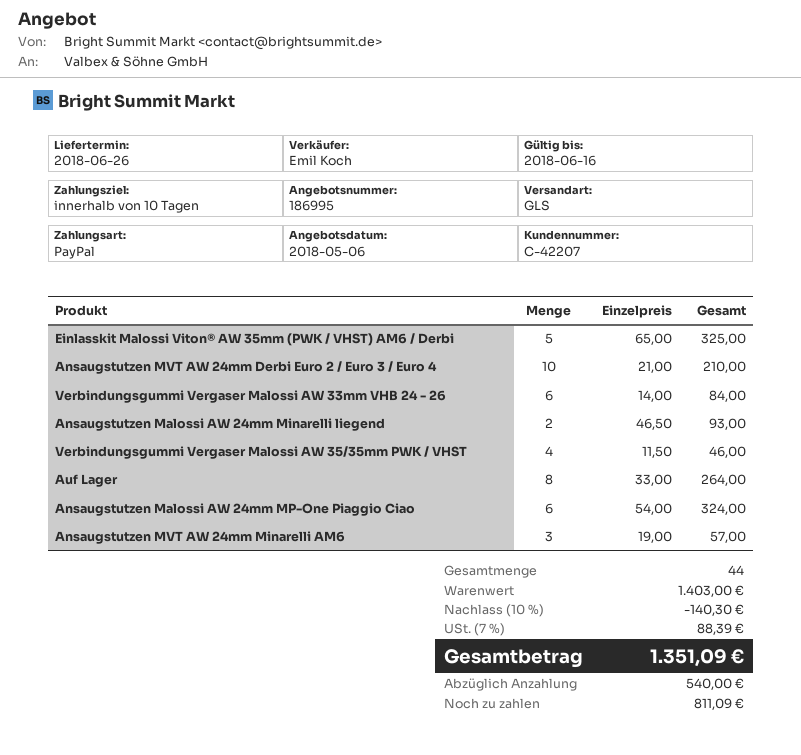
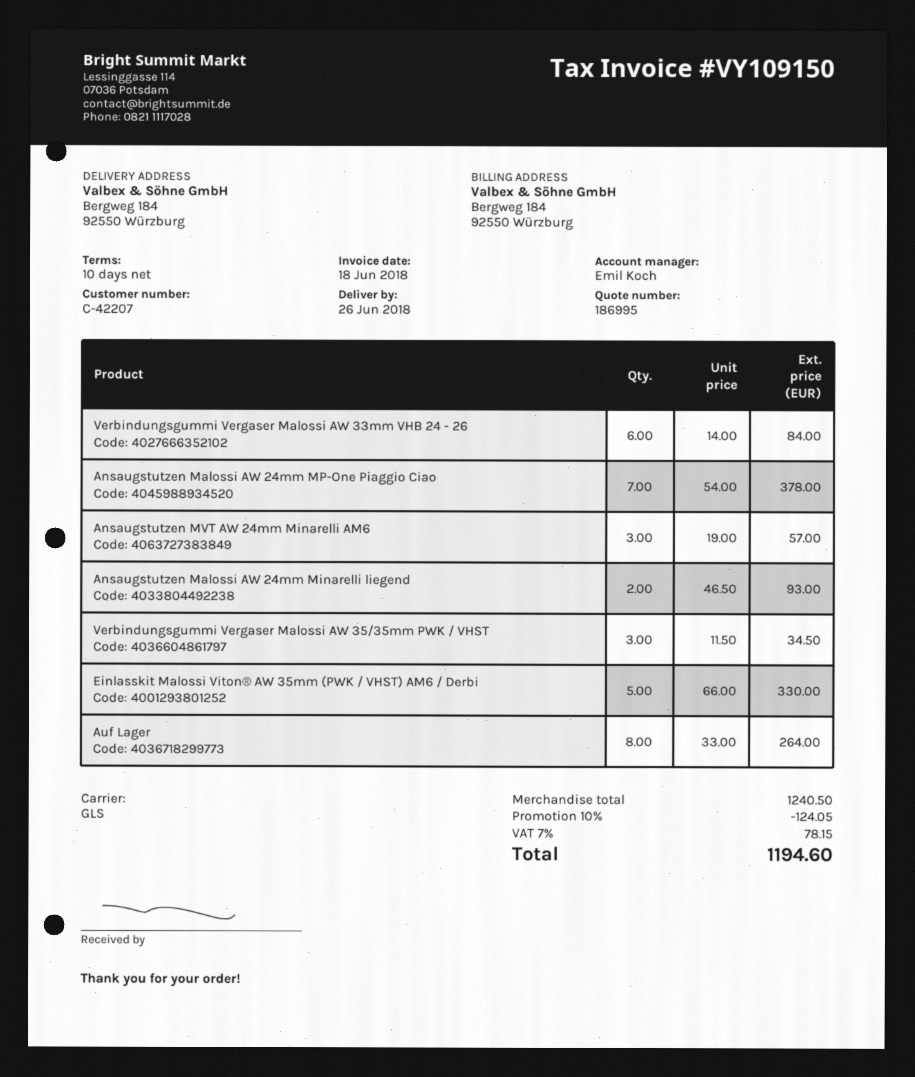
Einlasskit Malossi Viton® AW 35mm (PWK / VHST) AM6 / Derbi: 5 x 65.00 = 325.00 -> 5 x 66.00 = 330.00
Ansaugstutzen MVT AW 24mm Derbi Euro 2 / Euro 3 / Euro 4: 10 x 21.00 = 210.00 -> none
Verbindungsgummi Vergaser Malossi AW 35/35mm PWK / VHST: 4 x 11.50 = 46.00 -> 3 x 11.50 = 34.50
Ansaugstutzen Malossi AW 24mm MP-One Piaggio Ciao: 6 x 54.00 = 324.00 -> 7 x 54.00 = 378.00
subtotal: 1403.00 -> 1240.50
discount: 10% = 140.30 -> 10% = 124.05
tax: 7% = 88.39 -> 7% = 78.15
total: 1351.09 -> 1194.60

